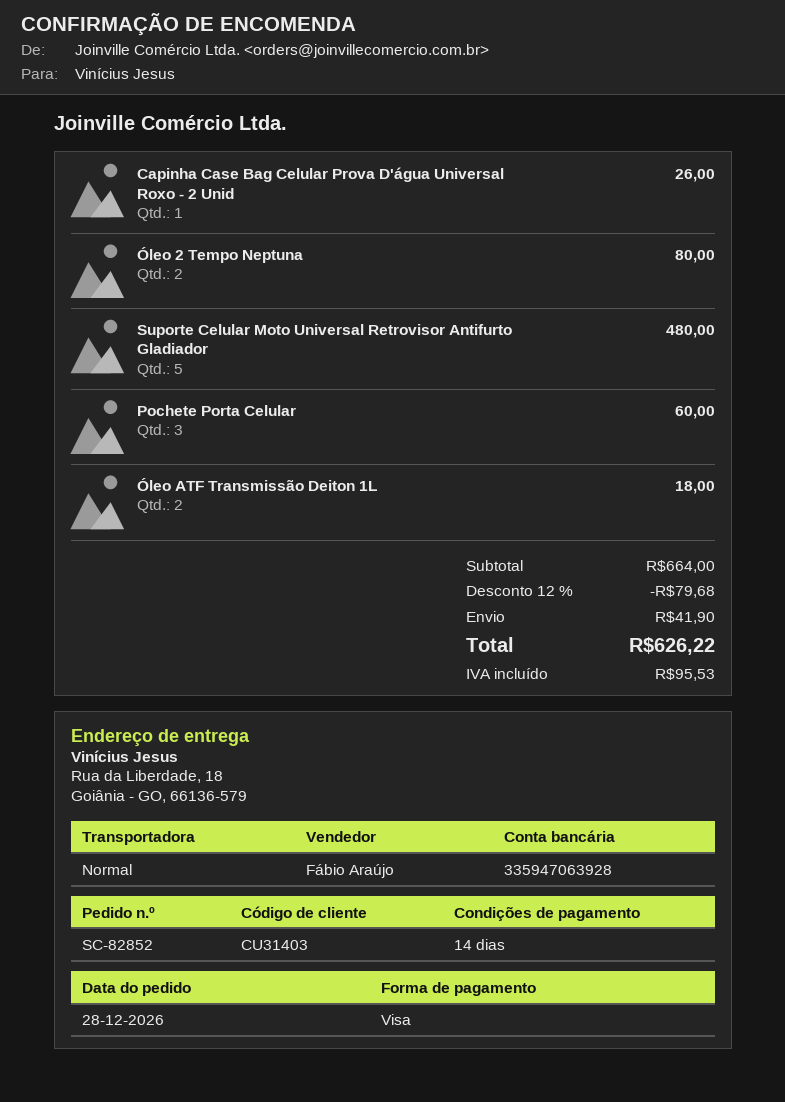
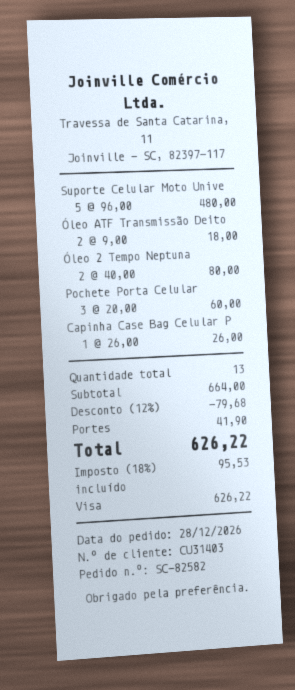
order number: SC-82852 -> SC-82582

